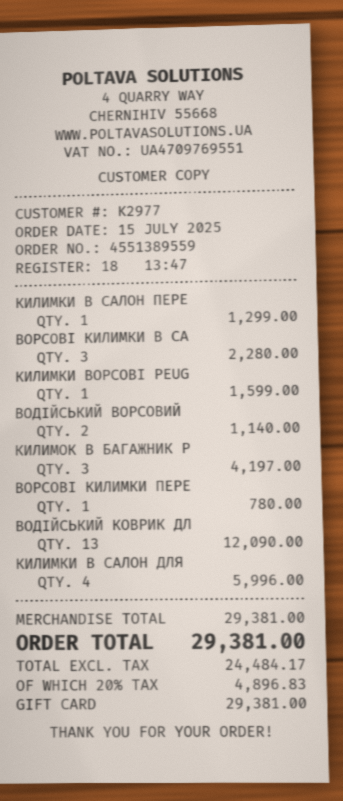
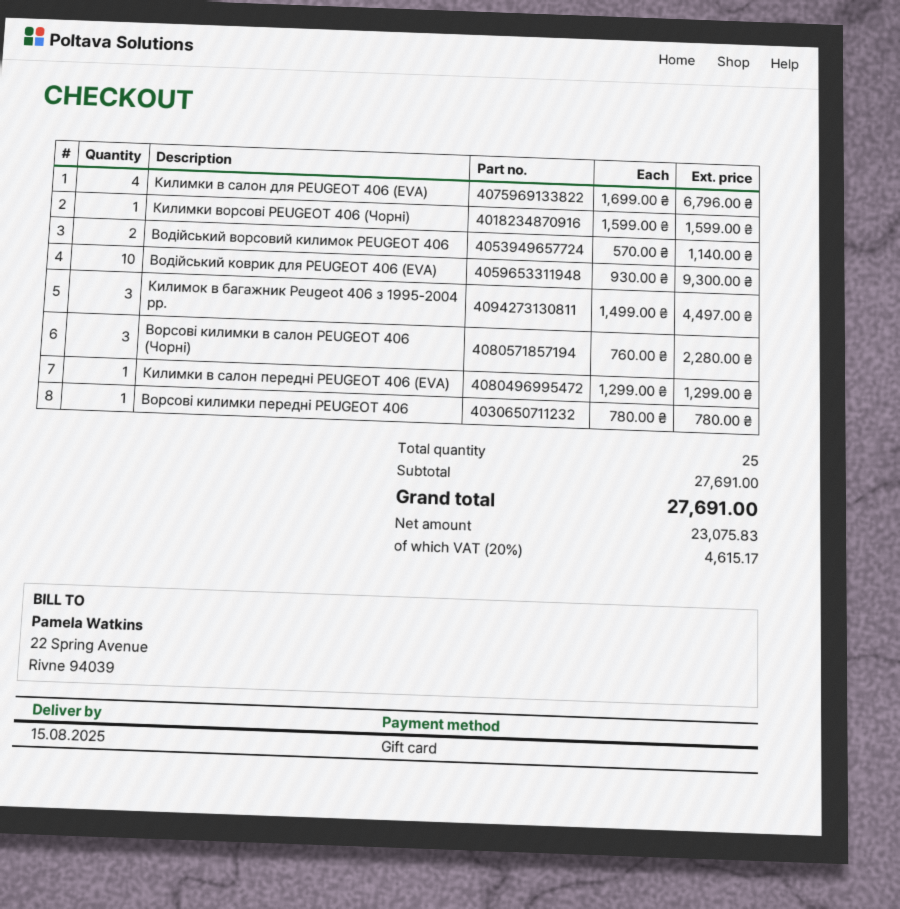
КИЛИМОК В БАГАЖНИК P: 3 for 4197.00 -> 3 for 4497.00
ВОДІЙСЬКИЙ КОВРИК ДЛ: 13 for 12090.00 -> 10 for 9300.00
КИЛИМКИ В САЛОН ДЛЯ: 4 for 5996.00 -> 4 for 6796.00
subtotal: 29381.00 -> 27691.00
net: 24484.17 -> 23075.83
tax: 20% = 4896.83 -> 20% = 4615.17
total: 29381.00 -> 27691.00

